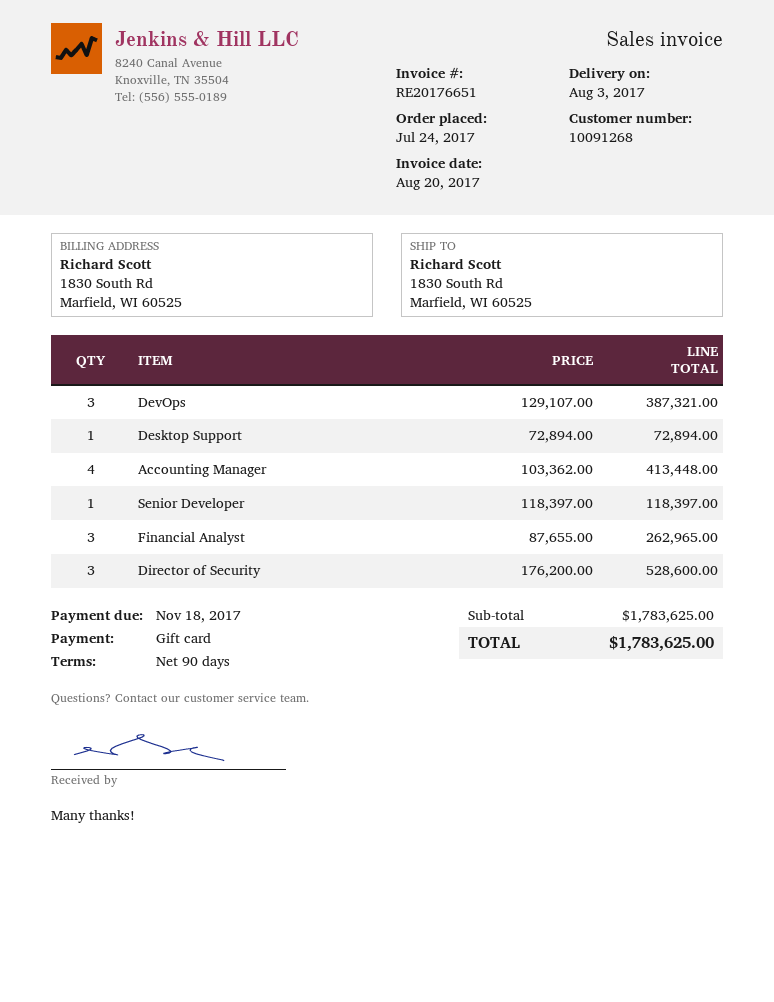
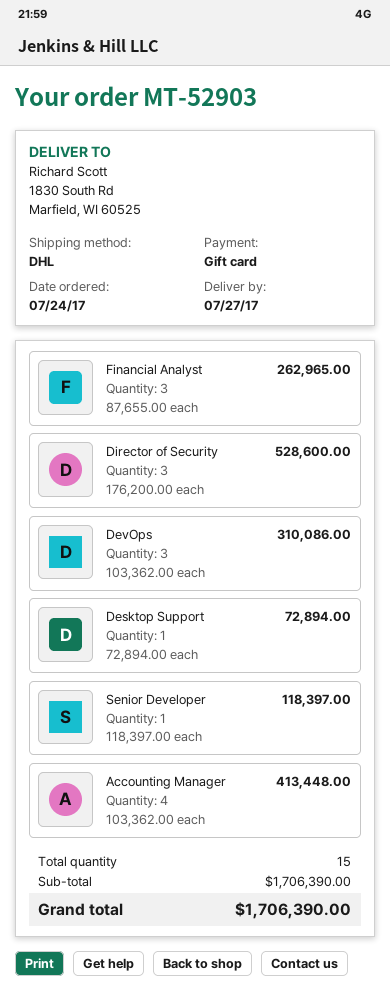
delivery date: 2017-08-03 -> 2017-07-27
DevOps: 3 x 129107.00 = 387321.00 -> 3 x 103362.00 = 310086.00
subtotal: 1783625.00 -> 1706390.00
total: 1783625.00 -> 1706390.00

